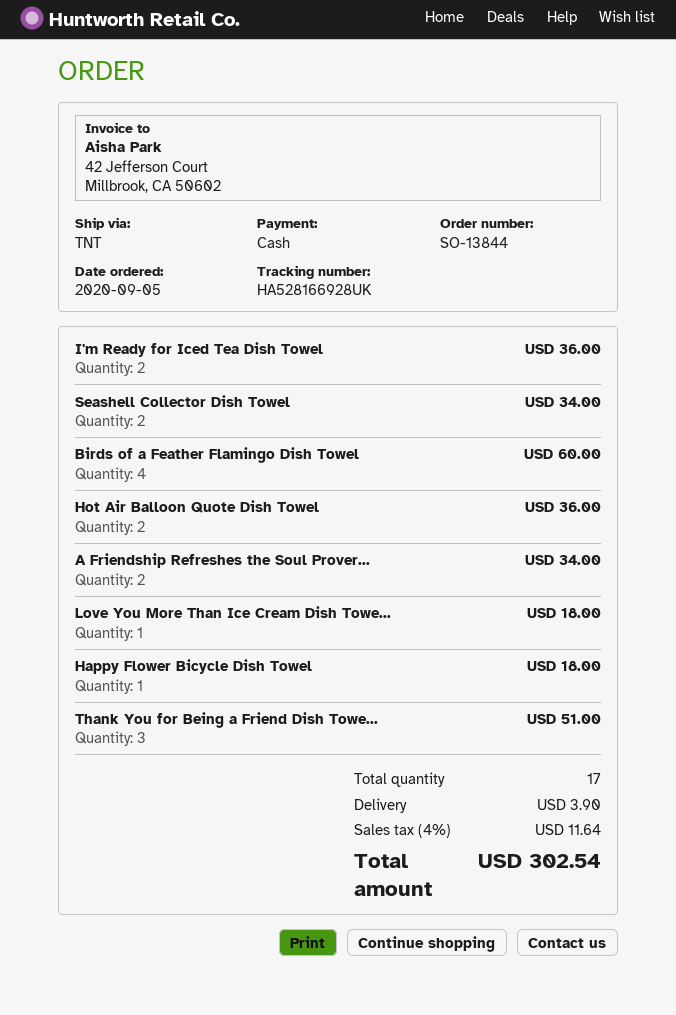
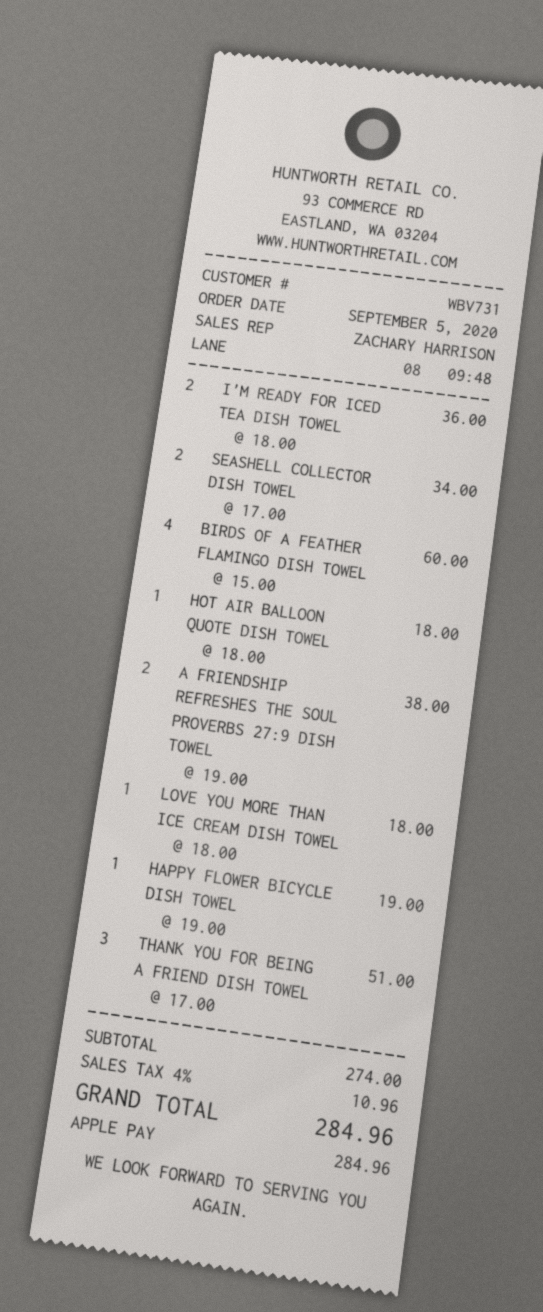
payment method: cash -> Apple Pay
Hot Air Balloon Quote Dish Towel: 2 for 36.00 -> 1 for 18.00
A Friendship Refreshes the Soul Prover...: 2 for 34.00 -> 2 for 38.00
Happy Flower Bicycle Dish Towel: 1 for 18.00 -> 1 for 19.00
shipping: 3.90 -> none
tax: 4% = 11.64 -> 4% = 10.96
total: 302.54 -> 284.96

